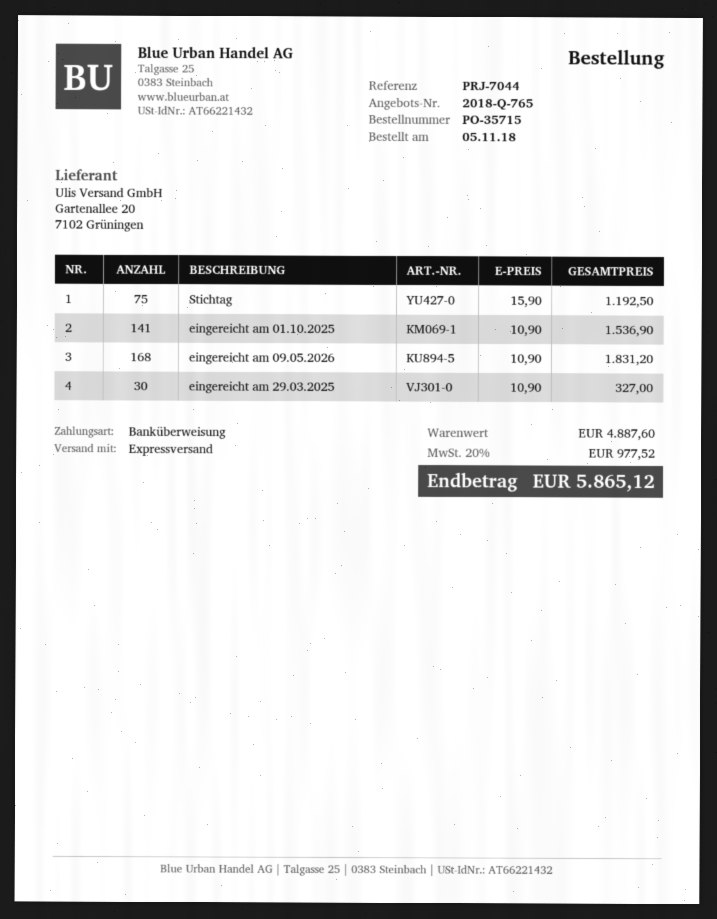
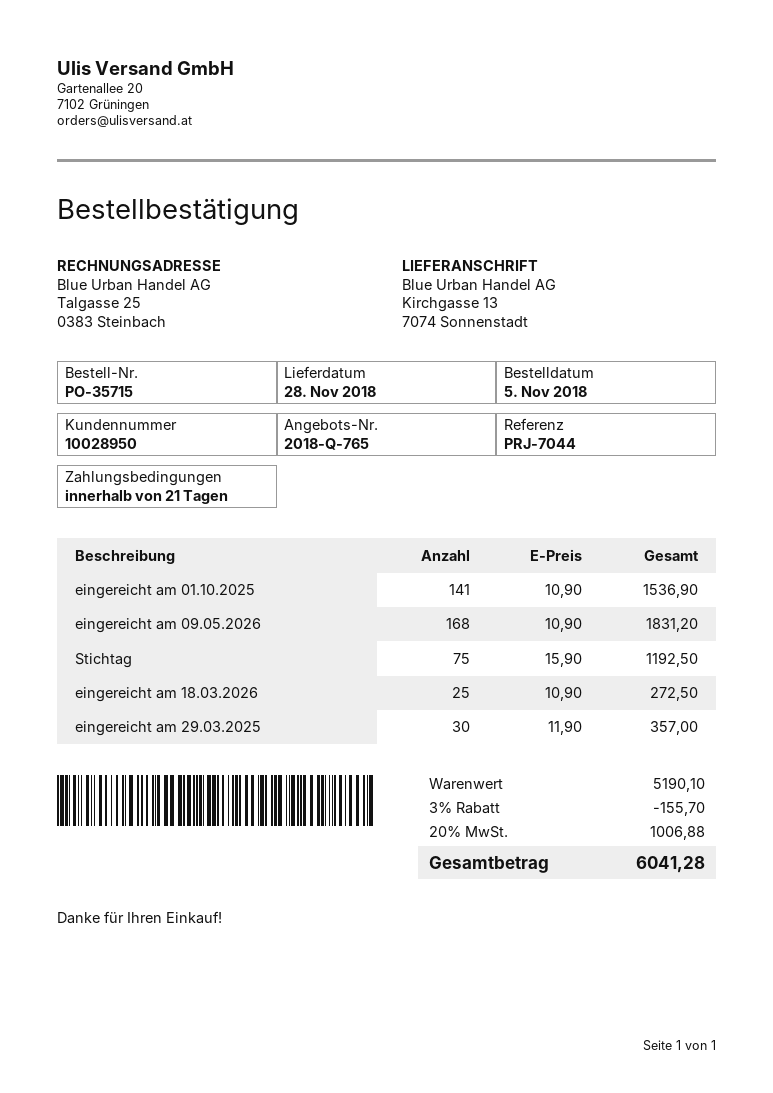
eingereicht am 29.03.2025: 30 x 10.90 = 327.00 -> 30 x 11.90 = 357.00
eingereicht am 18.03.2026: none -> 25 x 10.90 = 272.50
subtotal: 4887.60 -> 5190.10
discount: none -> 3% = 155.70
tax: 20% = 977.52 -> 20% = 1006.88
total: 5865.12 -> 6041.28

